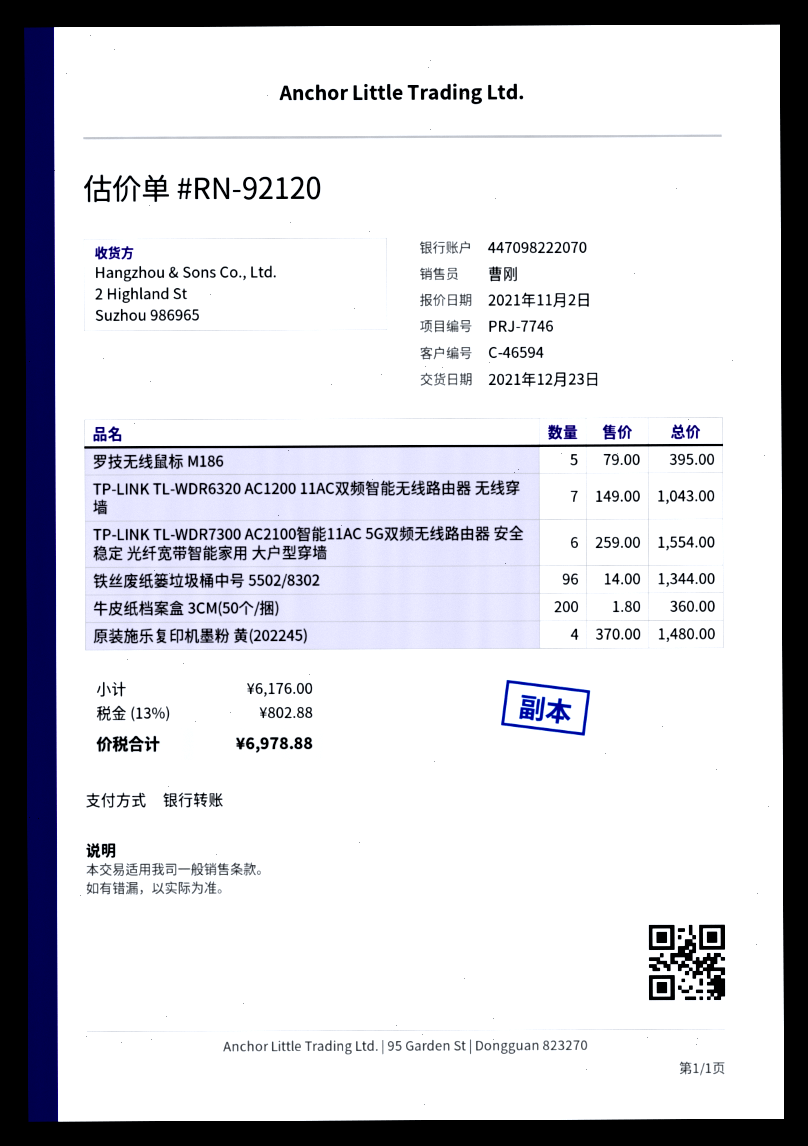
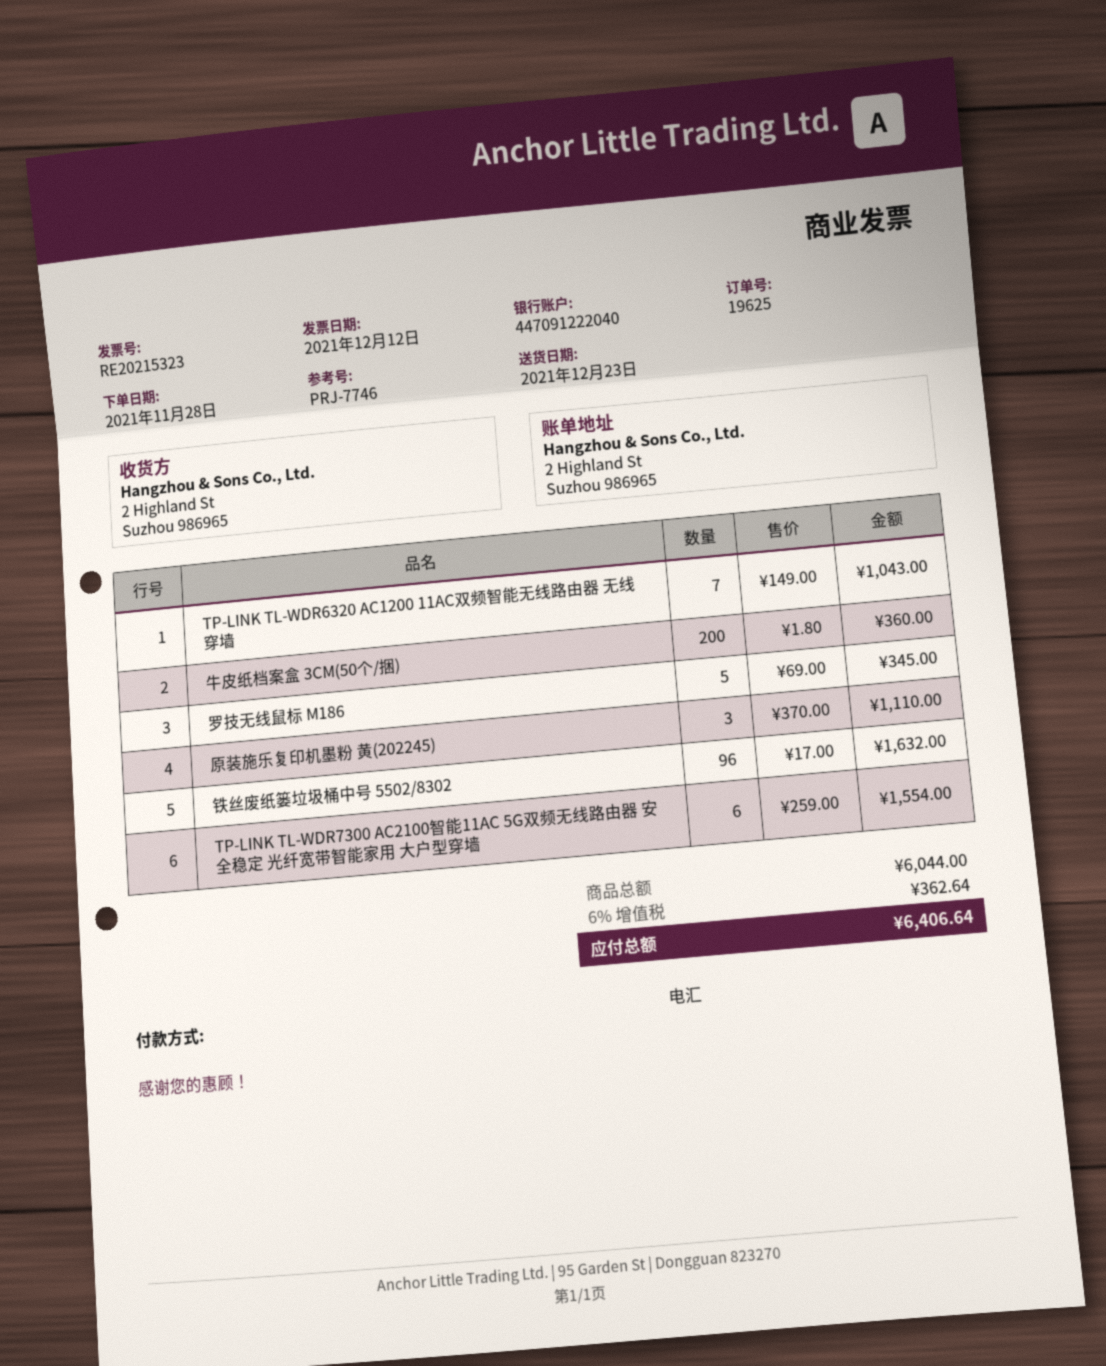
bank account: 447098222070 -> 447091222040
罗技无线鼠标 M186: 5 x 79.00 = 395.00 -> 5 x 69.00 = 345.00
铁丝废纸篓垃圾桶中号 5502/8302: 96 x 14.00 = 1344.00 -> 96 x 17.00 = 1632.00
原装施乐复印机墨粉 黄(202245): 4 x 370.00 = 1480.00 -> 3 x 370.00 = 1110.00
subtotal: 6176.00 -> 6044.00
tax: 13% = 802.88 -> 6% = 362.64
total: 6978.88 -> 6406.64

